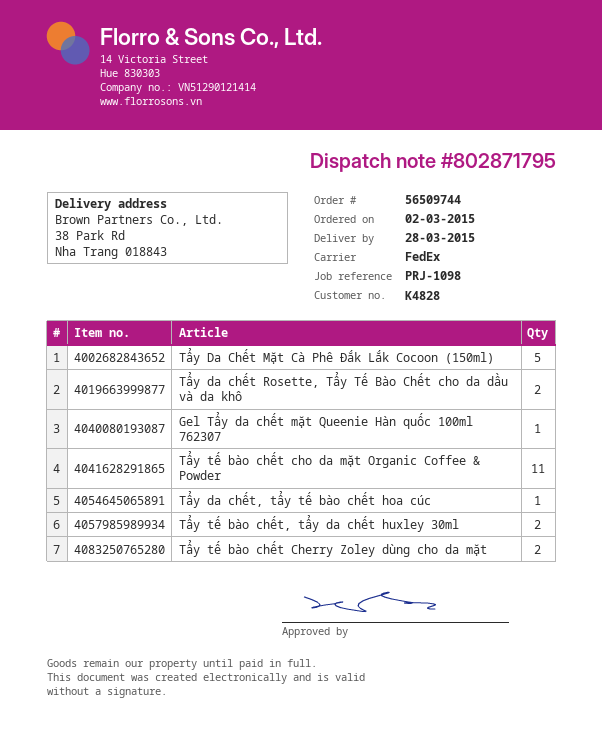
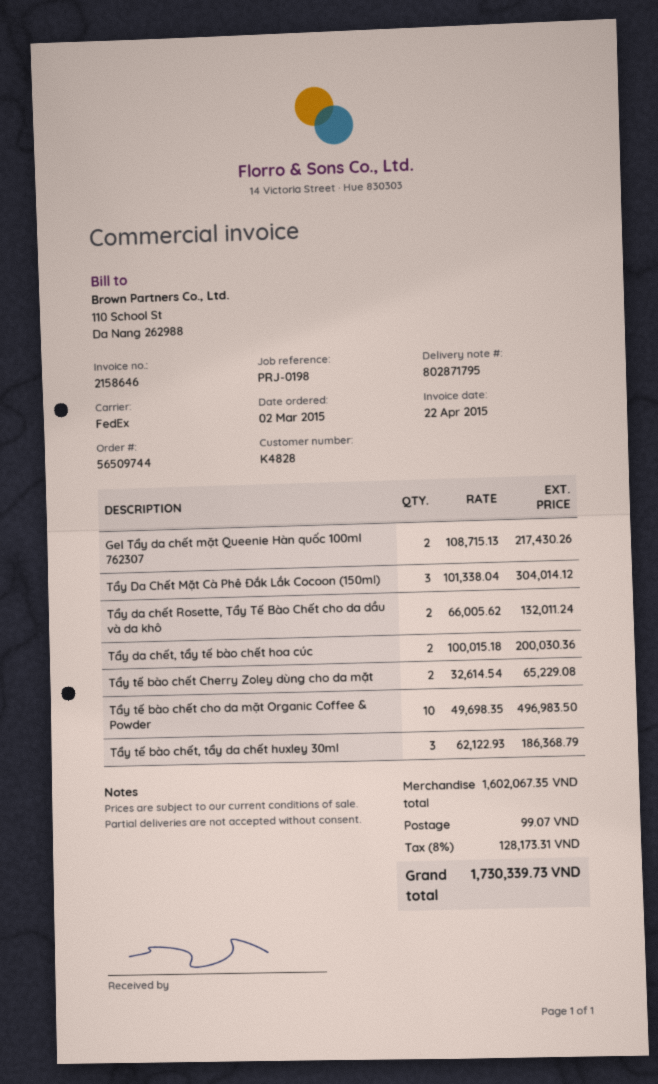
reference: PRJ-1098 -> PRJ-0198
Tẩy Da Chết Mặt Cà Phê Đắk Lắk Cocoon (150ml): 5 -> 3
Gel Tẩy da chết mặt Queenie Hàn quốc 100ml 762307: 1 -> 2
Tẩy tế bào chết cho da mặt Organic Coffee & Powder: 11 -> 10
Tẩy da chết, tẩy tế bào chết hoa cúc: 1 -> 2
Tẩy tế bào chết, tẩy da chết huxley 30ml: 2 -> 3

